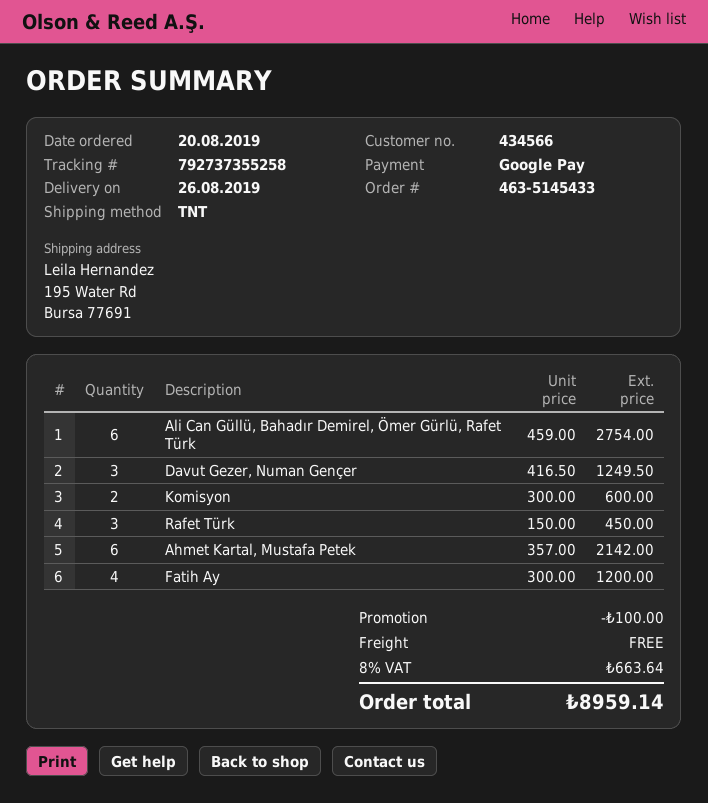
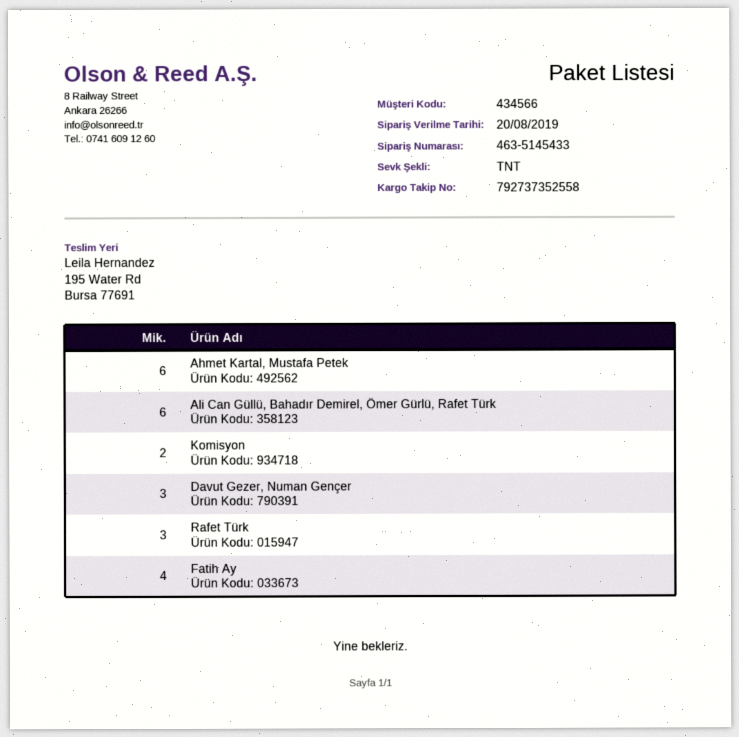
tracking number: 792737355258 -> 792737352558

